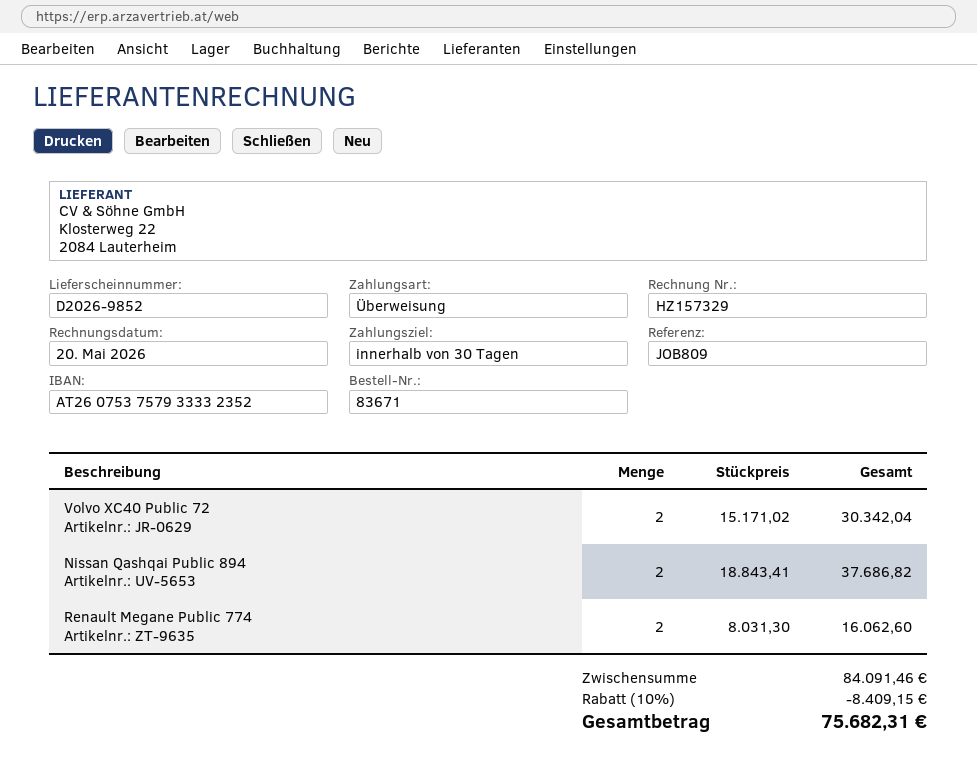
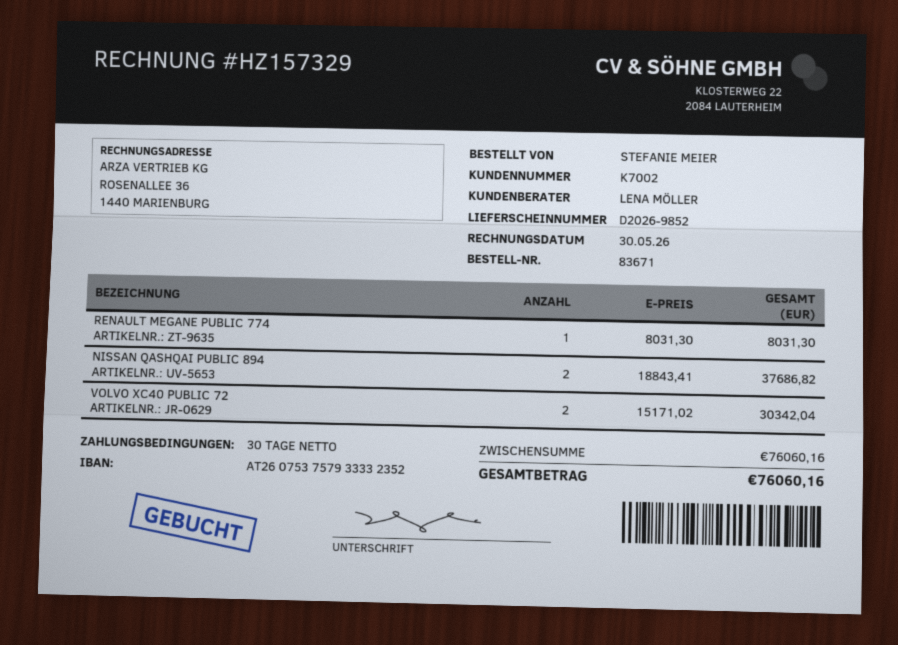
invoice date: 2026-05-20 -> 2026-05-30
Renault Megane Public 774: 2 x 8031.30 = 16062.60 -> 1 x 8031.30 = 8031.30
subtotal: 84091.46 -> 76060.16
discount: 10% = 8409.15 -> none
total: 75682.31 -> 76060.16

